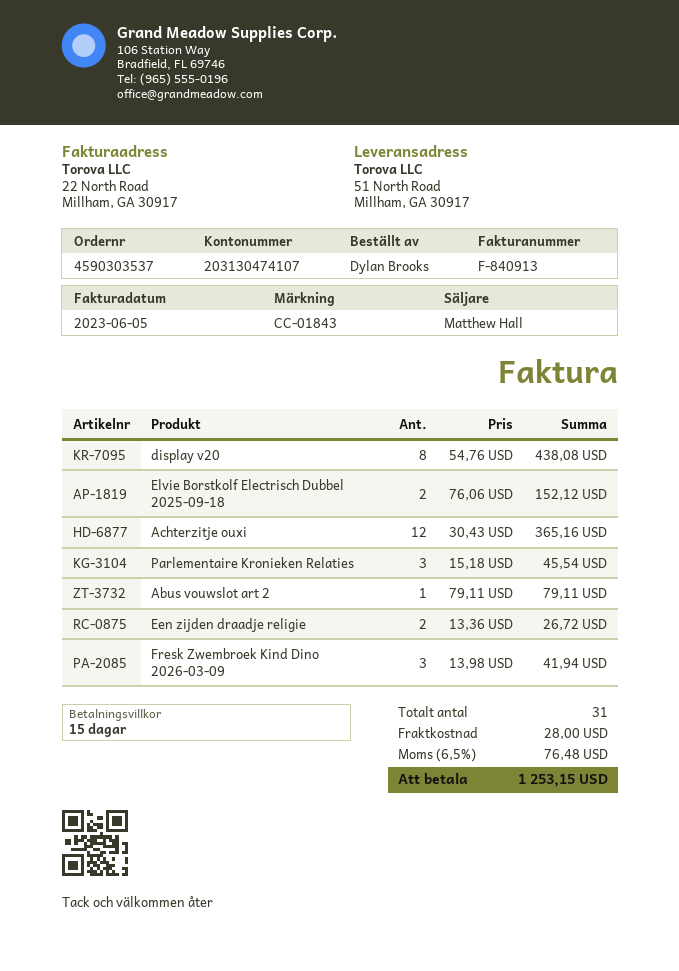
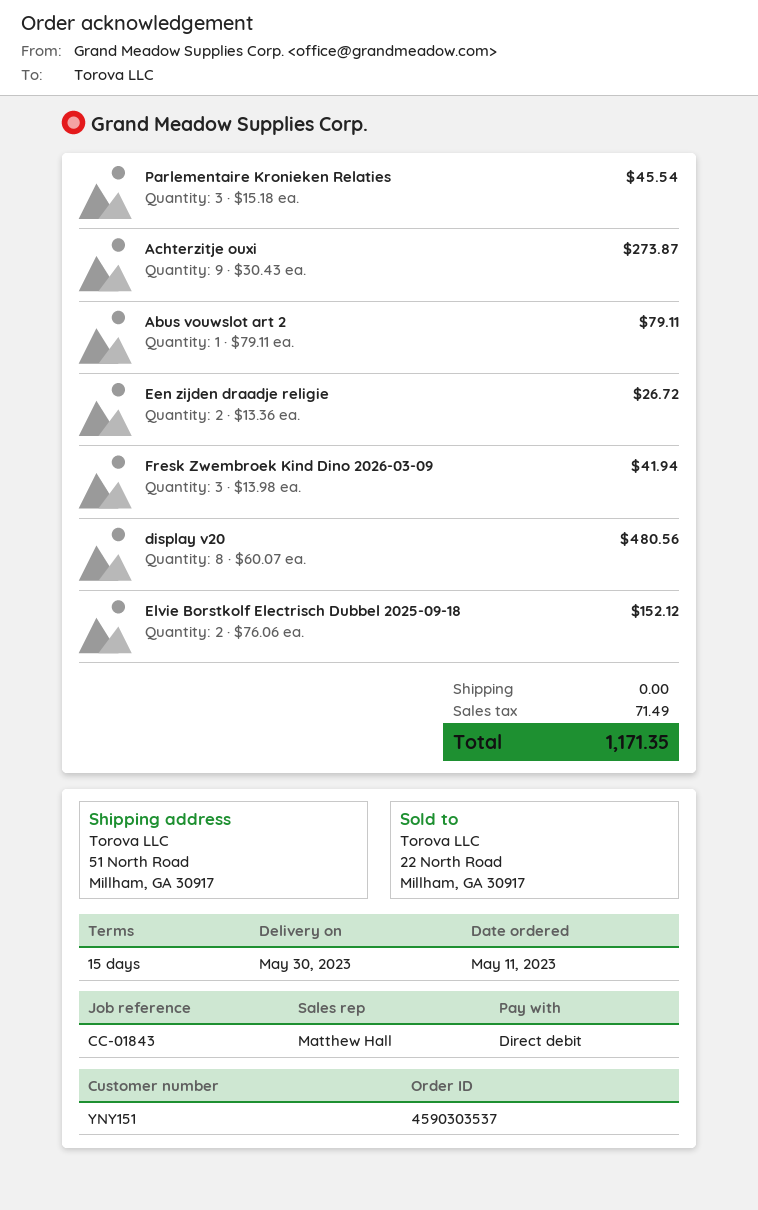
display v20: 8 x 54.76 = 438.08 -> 8 x 60.07 = 480.56
Achterzitje ouxi: 12 x 30.43 = 365.16 -> 9 x 30.43 = 273.87
shipping: 28.00 -> 0.00
tax: 76.48 -> 71.49
total: 1253.15 -> 1171.35

